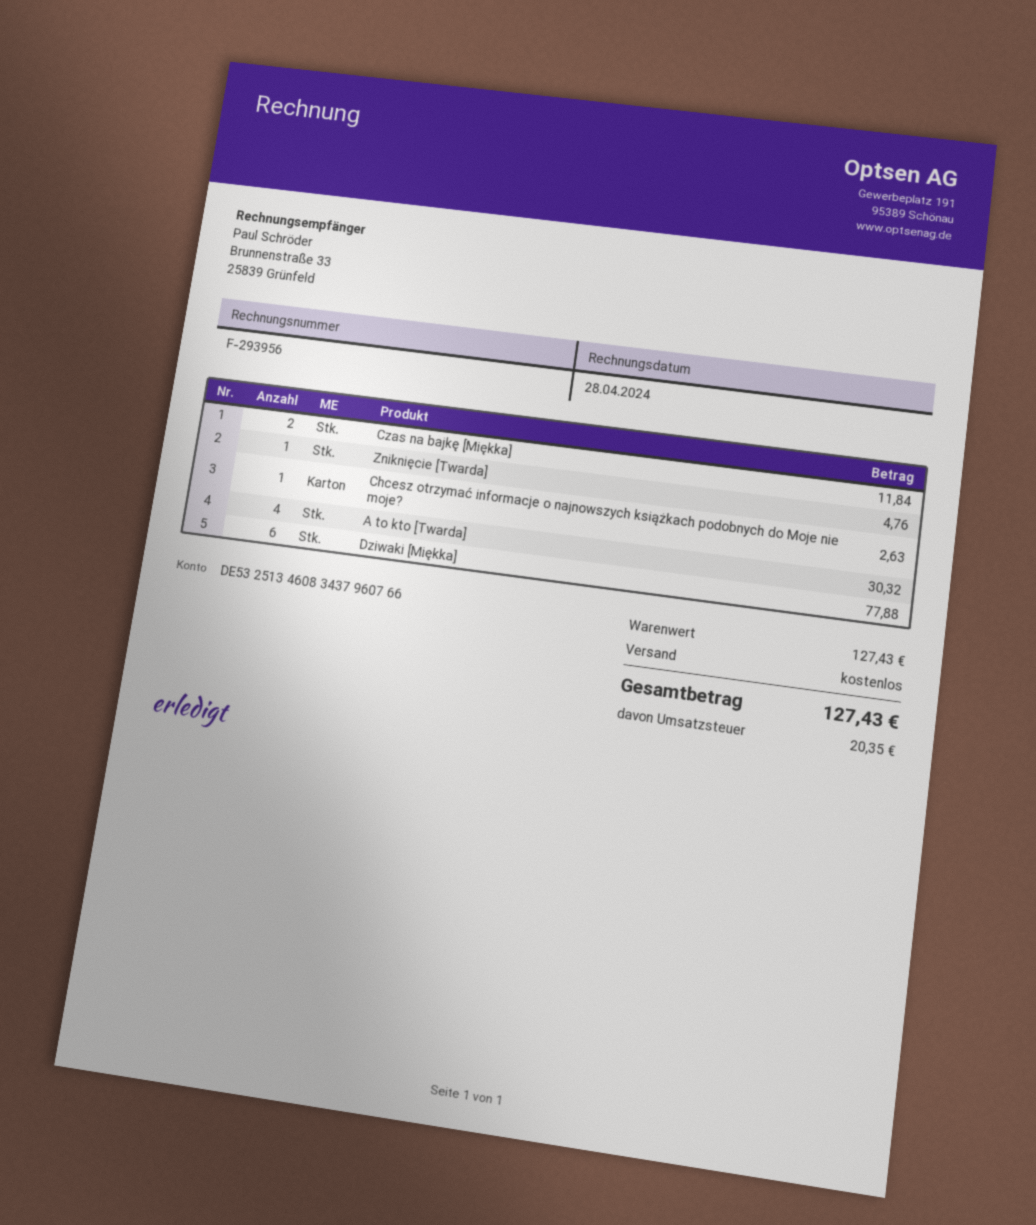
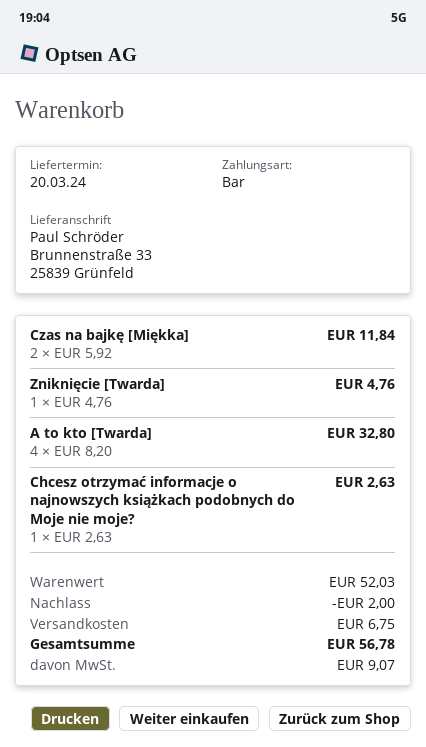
A to kto [Twarda]: 4 for 30.32 -> 4 for 32.80
Dziwaki [Miękka]: 6 for 77.88 -> none
subtotal: 127.43 -> 52.03
discount: none -> 2.00
shipping: 0.00 -> 6.75
tax: 20.35 -> 9.07
total: 127.43 -> 56.78

